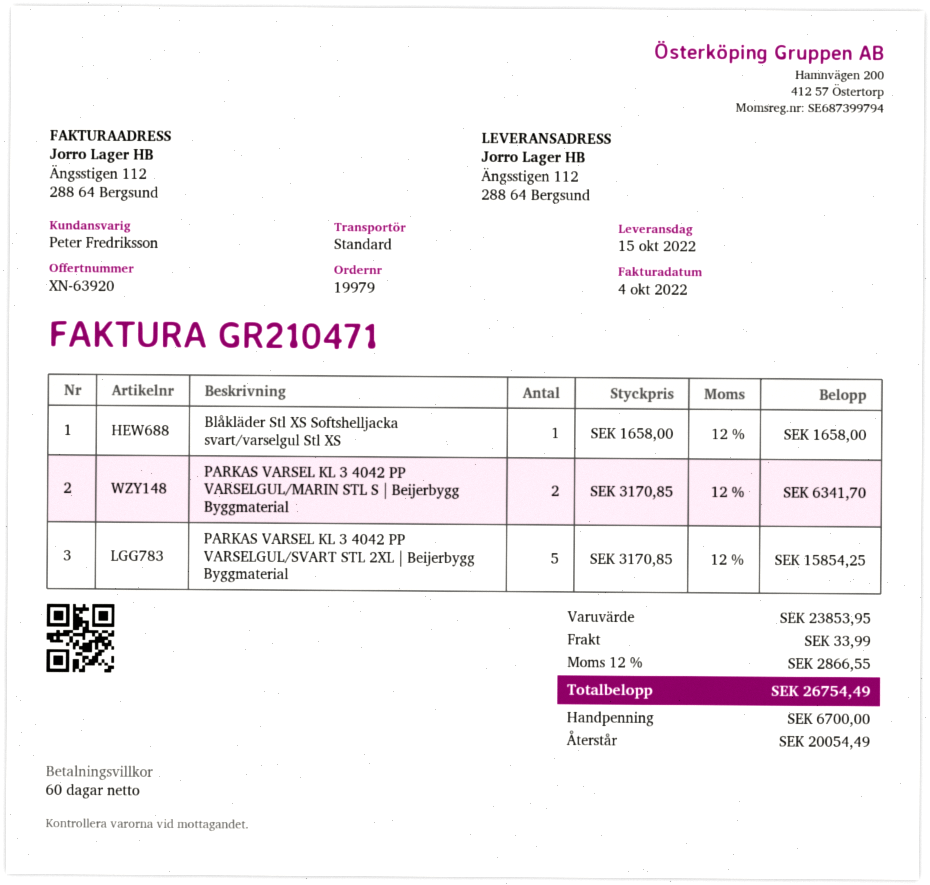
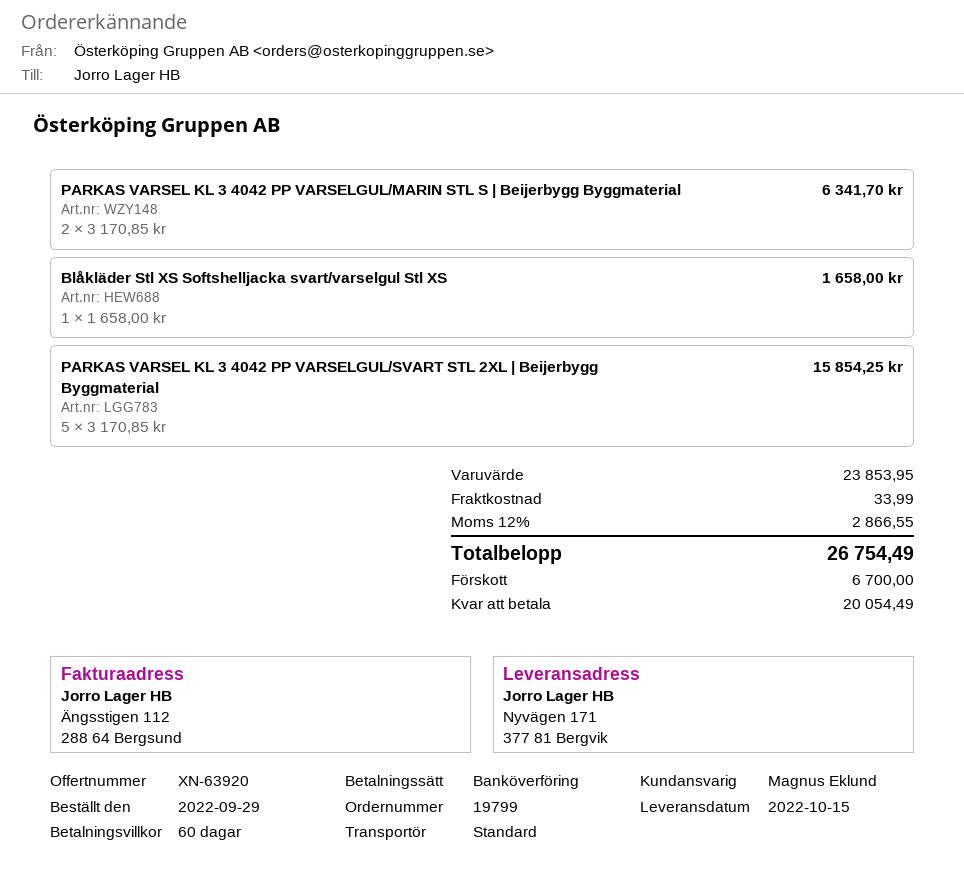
order number: 19979 -> 19799
sales rep: Peter Fredriksson -> Magnus Eklund
ship to: Ängsstigen 112, 288 64 Bergsund -> Nyvägen 171, 377 81 Bergvik

